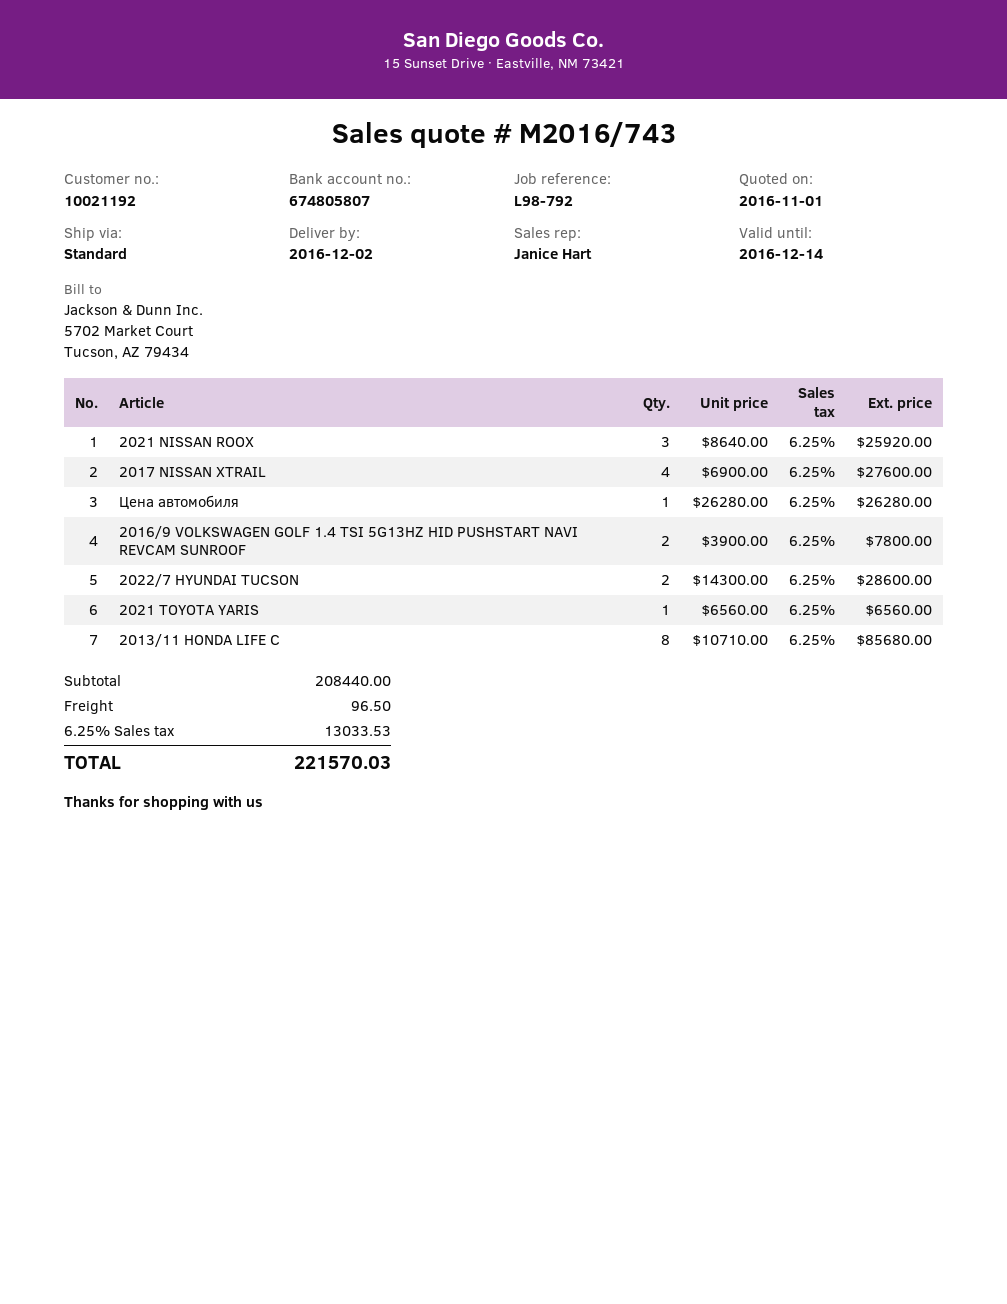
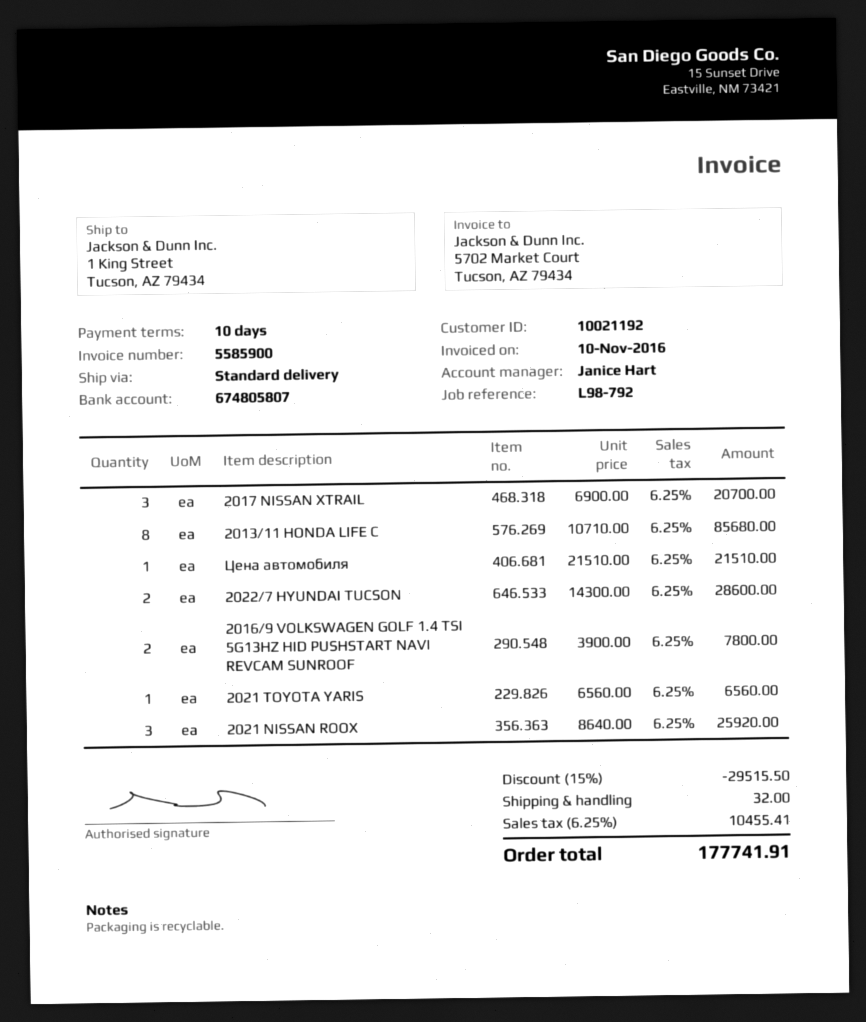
2017 NISSAN XTRAIL: 4 x 6900.00 = 27600.00 -> 3 x 6900.00 = 20700.00
Цена автомобиля: 1 x 26280.00 = 26280.00 -> 1 x 21510.00 = 21510.00
discount: none -> 15% = 29515.50
shipping: 96.50 -> 32.00
tax: 6.25% = 13033.53 -> 6.25% = 10455.41
total: 221570.03 -> 177741.91

